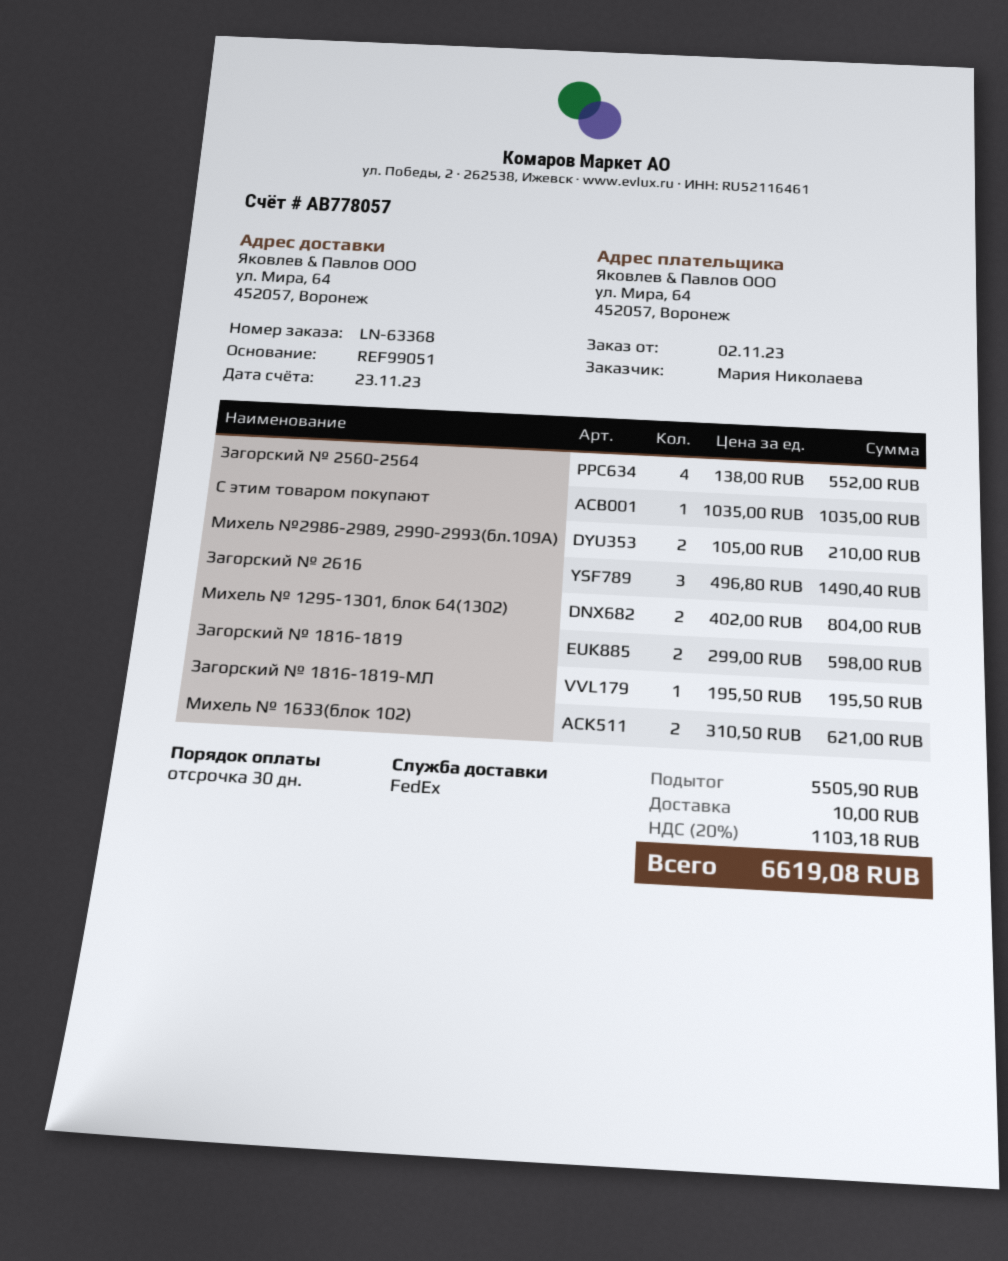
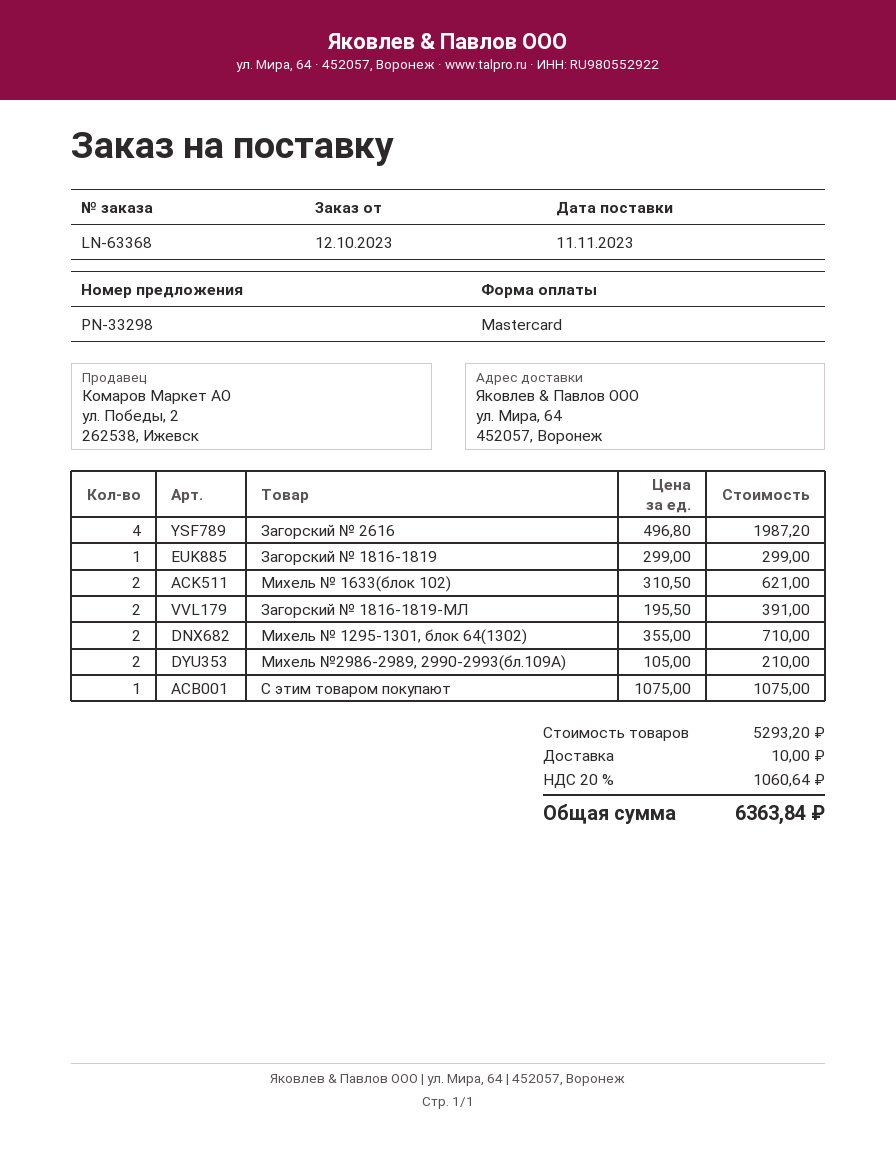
order date: 2023-11-02 -> 2023-10-12
Загорский № 2560-2564: 4 x 138.00 = 552.00 -> none
С этим товаром покупают: 1 x 1035.00 = 1035.00 -> 1 x 1075.00 = 1075.00
Загорский № 2616: 3 x 496.80 = 1490.40 -> 4 x 496.80 = 1987.20
Михель № 1295-1301, блок 64(1302): 2 x 402.00 = 804.00 -> 2 x 355.00 = 710.00
Загорский № 1816-1819: 2 x 299.00 = 598.00 -> 1 x 299.00 = 299.00
Загорский № 1816-1819-МЛ: 1 x 195.50 = 195.50 -> 2 x 195.50 = 391.00
subtotal: 5505.90 -> 5293.20
tax: 20% = 1103.18 -> 20% = 1060.64
total: 6619.08 -> 6363.84

